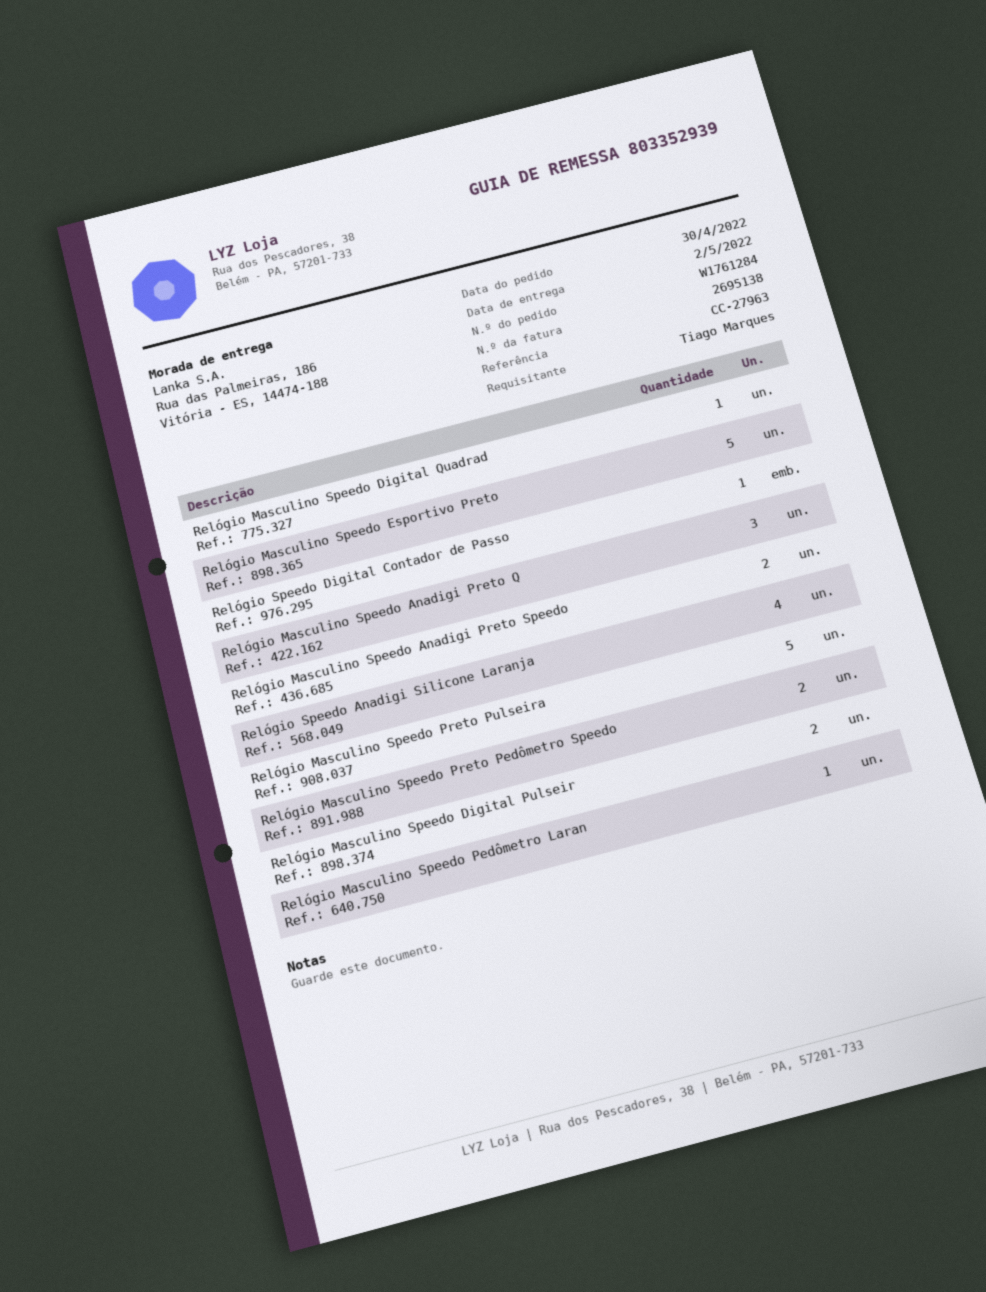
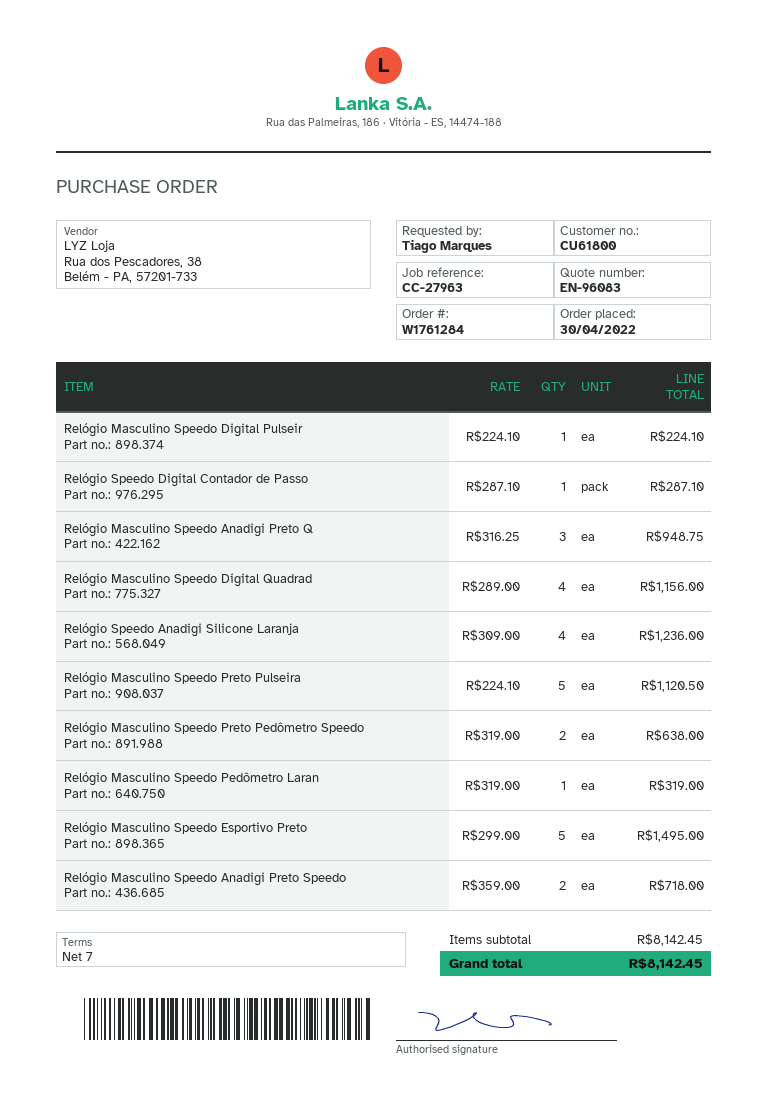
Relógio Masculino Speedo Digital Quadrad: 1 -> 4
Relógio Masculino Speedo Digital Pulseir: 2 -> 1

